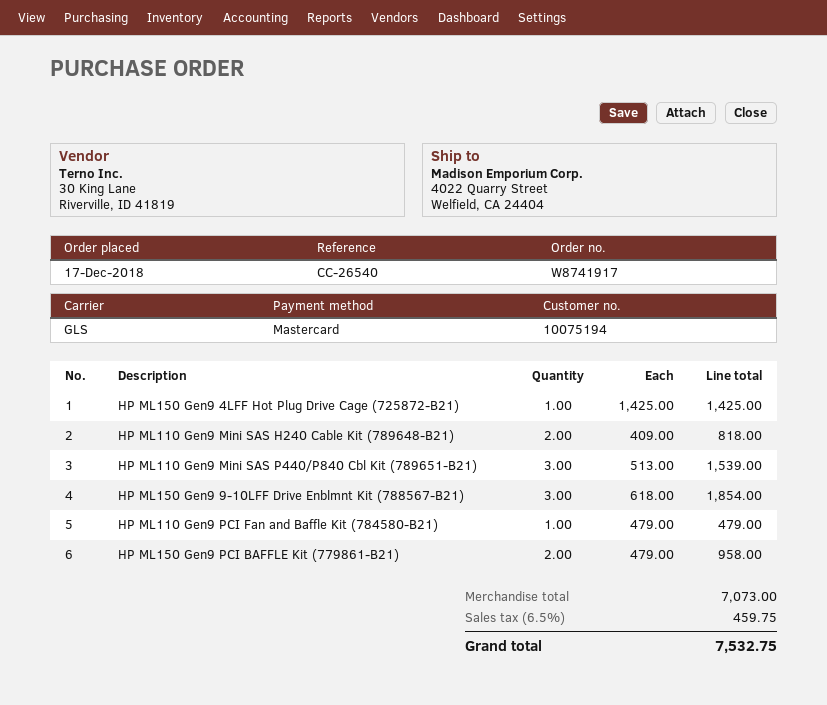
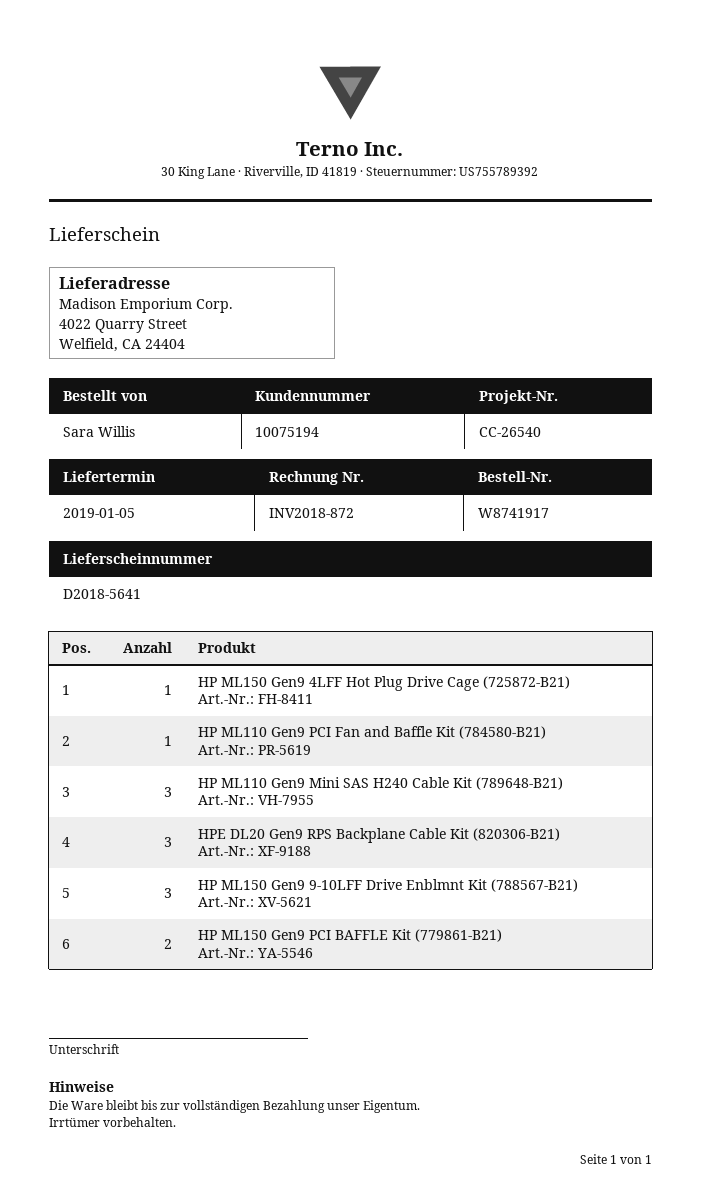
HP ML110 Gen9 Mini SAS H240 Cable Kit (789648-B21): 2 -> 3
HP ML110 Gen9 Mini SAS P440/P840 Cbl Kit (789651-B21): 3 -> none
HPE DL20 Gen9 RPS Backplane Cable Kit (820306-B21): none -> 3

